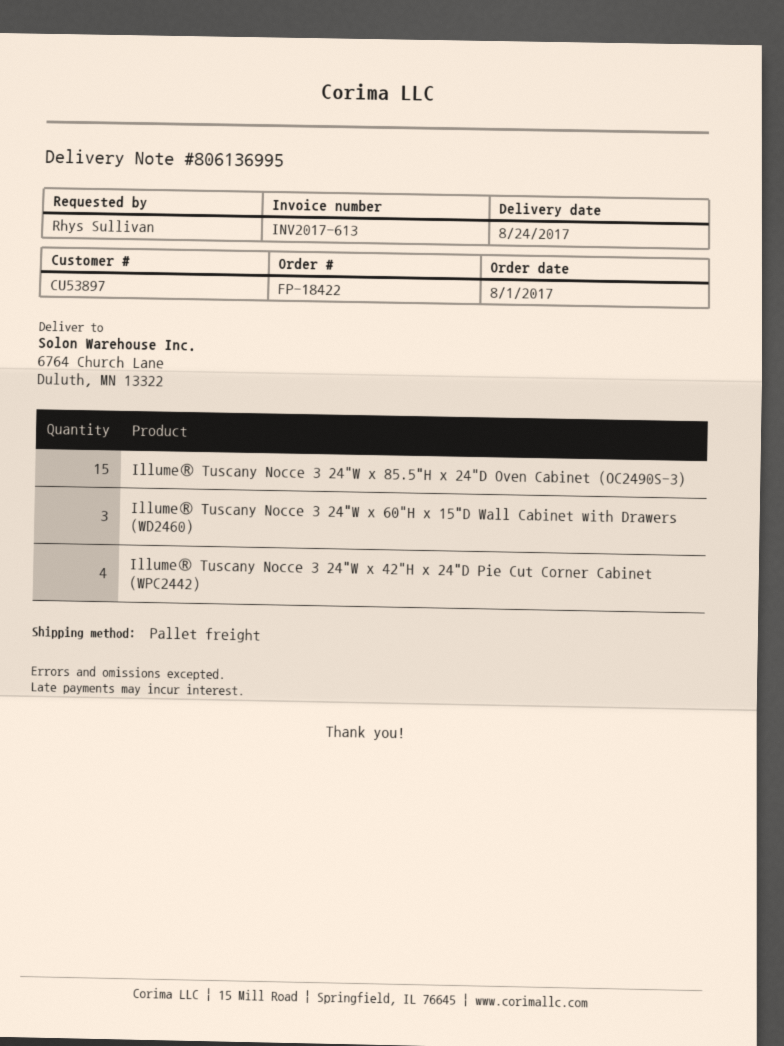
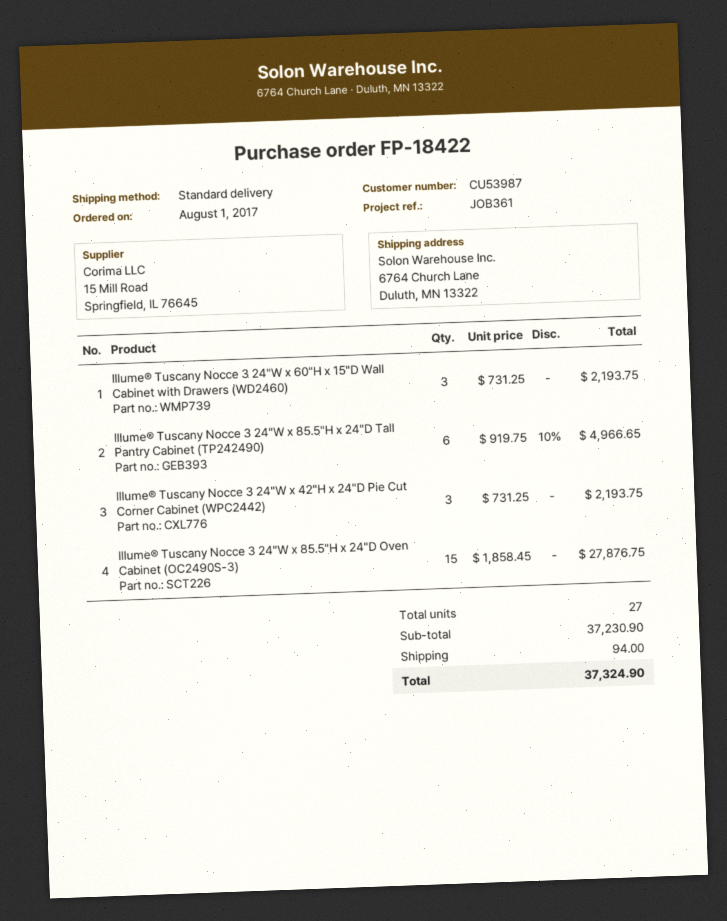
customer number: CU53897 -> CU53987
shipping method: pallet freight -> standard
Illume® Tuscany Nocce 3 24"W x 42"H x 24"D Pie Cut Corner Cabinet (WPC2442): 4 -> 3
Illume® Tuscany Nocce 3 24"W x 85.5"H x 24"D Tall Pantry Cabinet (TP242490): none -> 6

